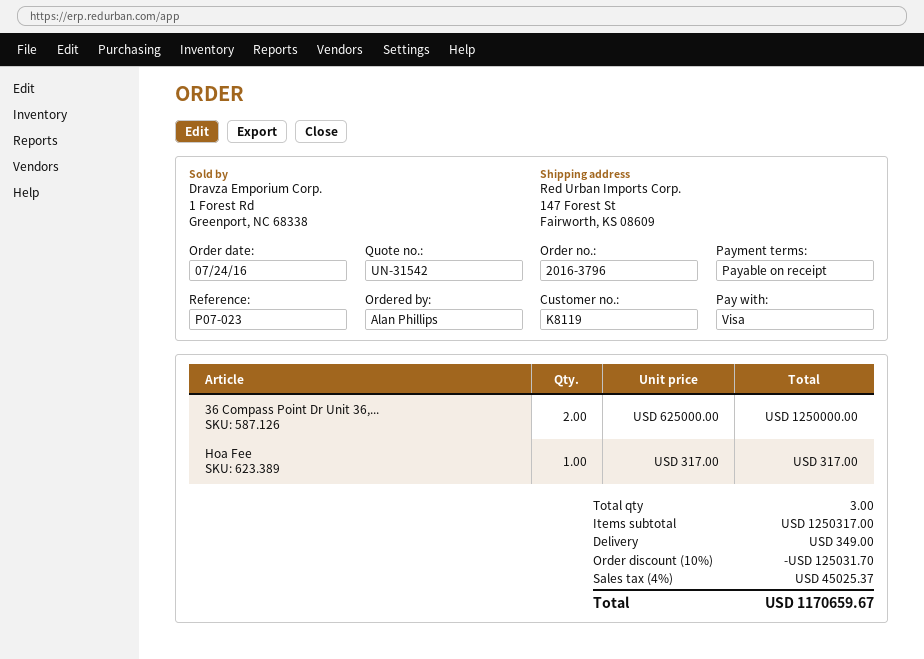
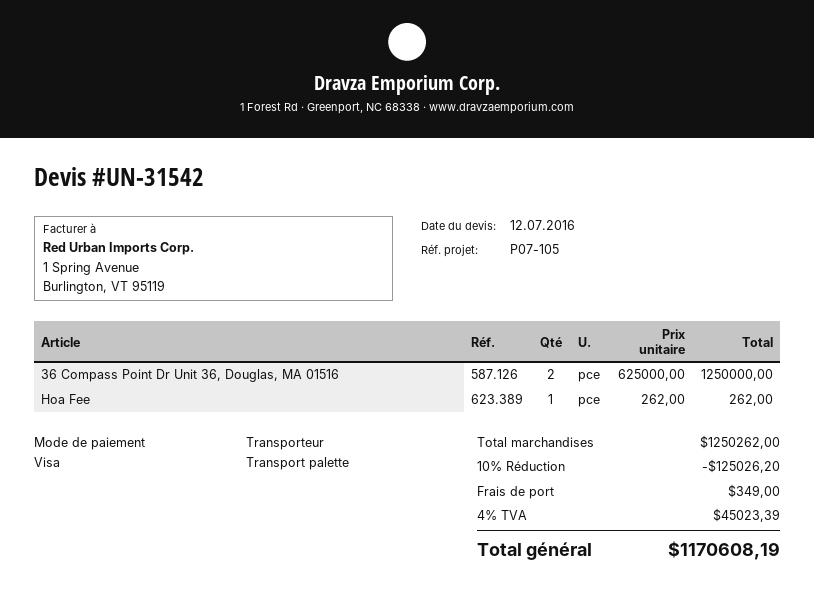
reference: P07-023 -> P07-105
Hoa Fee: 1 x 317.00 = 317.00 -> 1 x 262.00 = 262.00
subtotal: 1250317.00 -> 1250262.00
discount: 10% = 125031.70 -> 10% = 125026.20
tax: 4% = 45025.37 -> 4% = 45023.39
total: 1170659.67 -> 1170608.19

